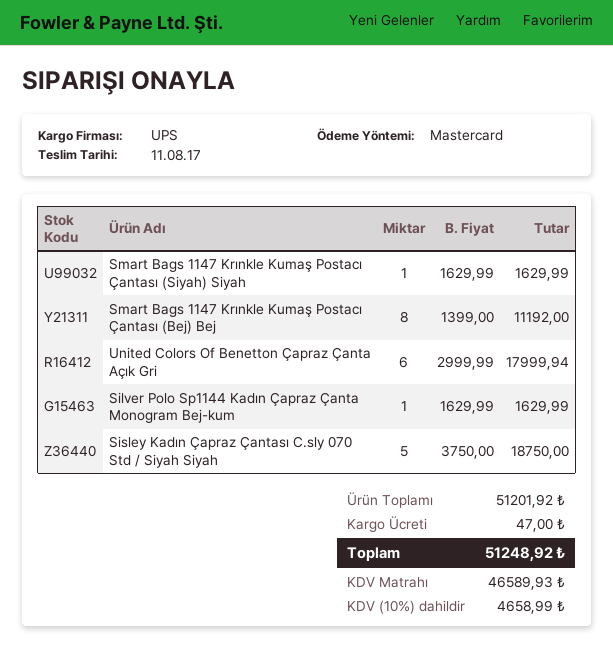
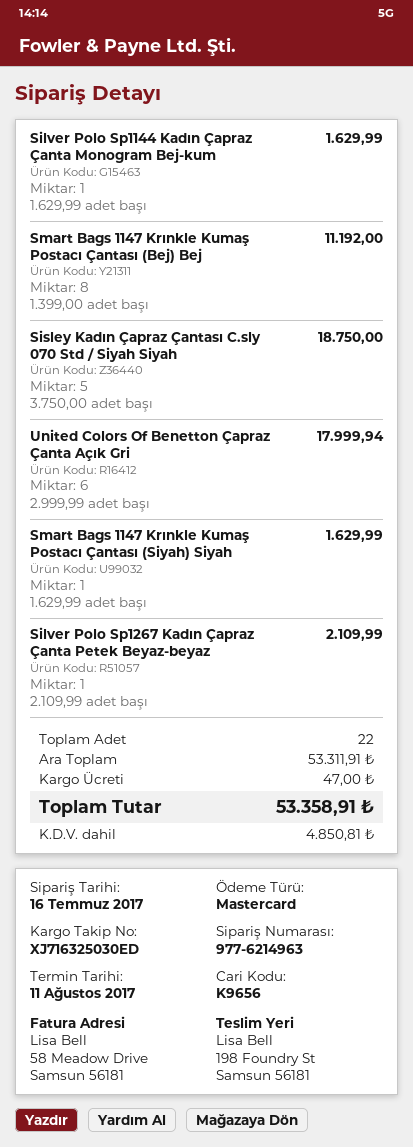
Silver Polo Sp1267 Kadın Çapraz Çanta Petek Beyaz-beyaz: none -> 1 x 2109.99 = 2109.99
subtotal: 51201.92 -> 53311.91
tax: 4658.99 -> 4850.81
total: 51248.92 -> 53358.91

